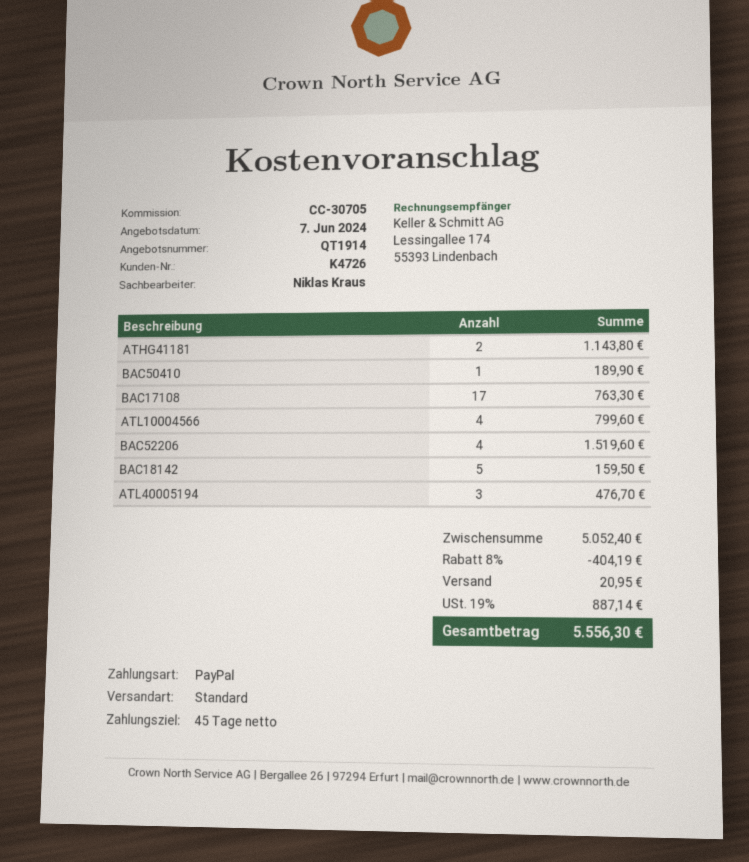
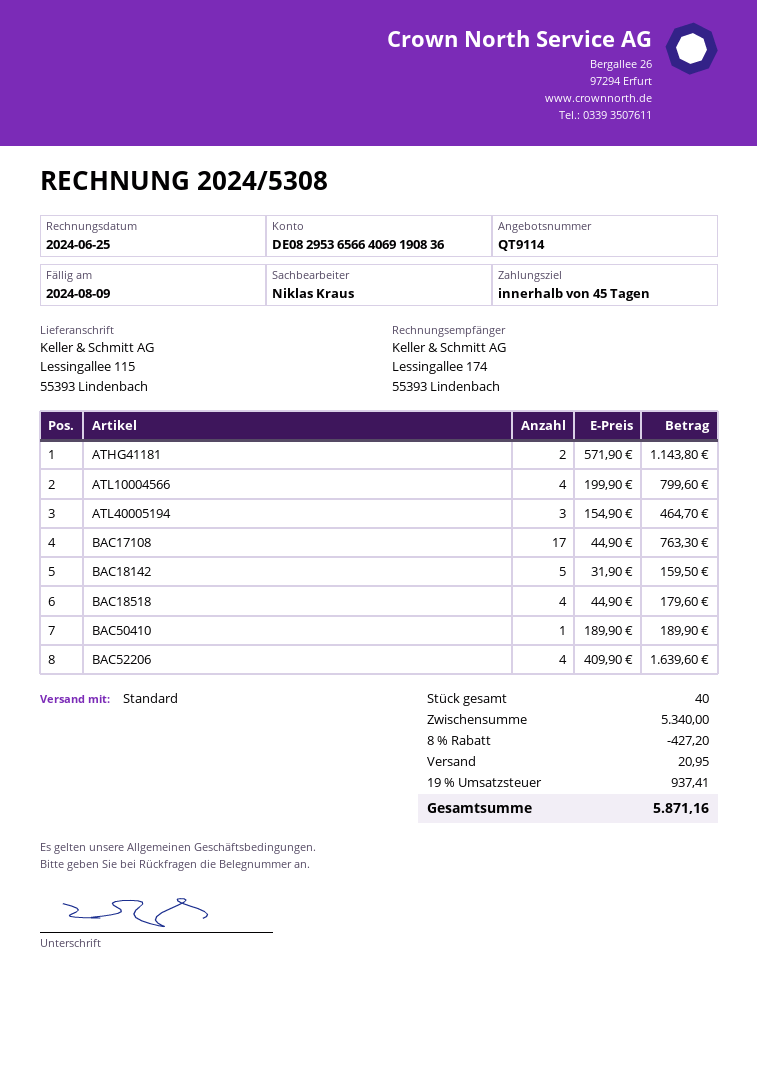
quote number: QT1914 -> QT9114
BAC52206: 4 for 1519.60 -> 4 for 1639.60
ATL40005194: 3 for 476.70 -> 3 for 464.70
BAC18518: none -> 4 for 179.60
subtotal: 5052.40 -> 5340.00
discount: 8% = 404.19 -> 8% = 427.20
tax: 19% = 887.14 -> 19% = 937.41
total: 5556.30 -> 5871.16

